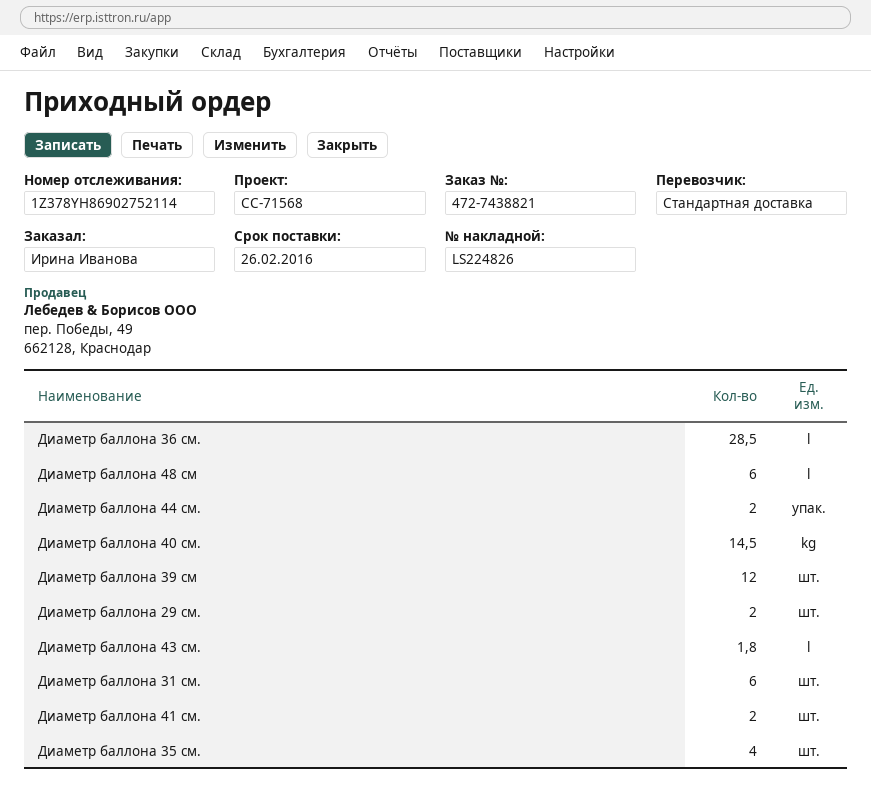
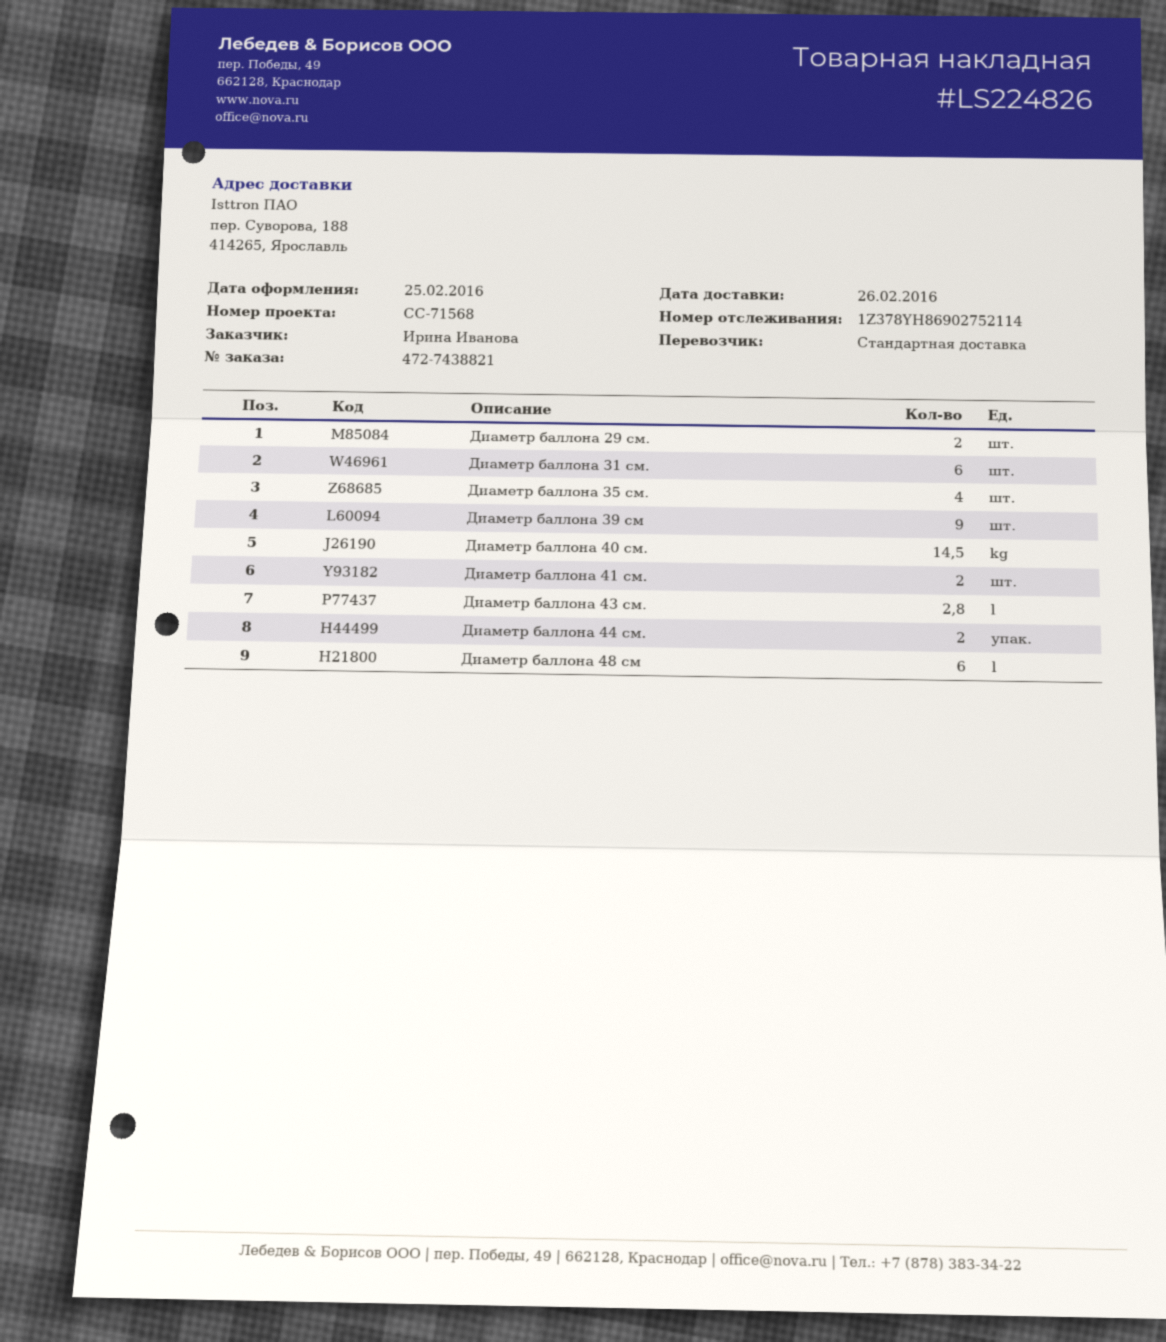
Диаметр баллона 36 см.: 28.5 -> none
Диаметр баллона 39 см: 12 -> 9
Диаметр баллона 43 см.: 1.8 -> 2.8

